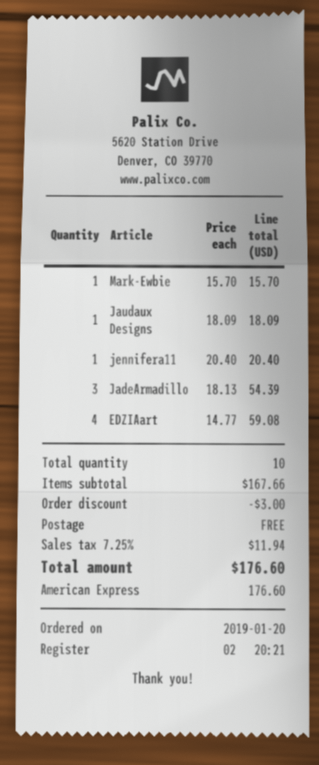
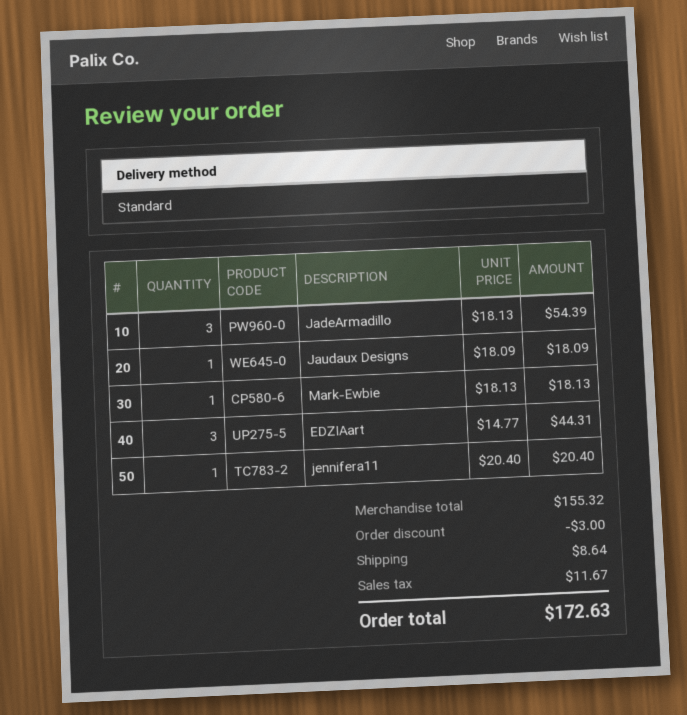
Mark-Ewbie: 1 x 15.70 = 15.70 -> 1 x 18.13 = 18.13
EDZIAart: 4 x 14.77 = 59.08 -> 3 x 14.77 = 44.31
subtotal: 167.66 -> 155.32
shipping: 0.00 -> 8.64
tax: 11.94 -> 11.67
total: 176.60 -> 172.63

